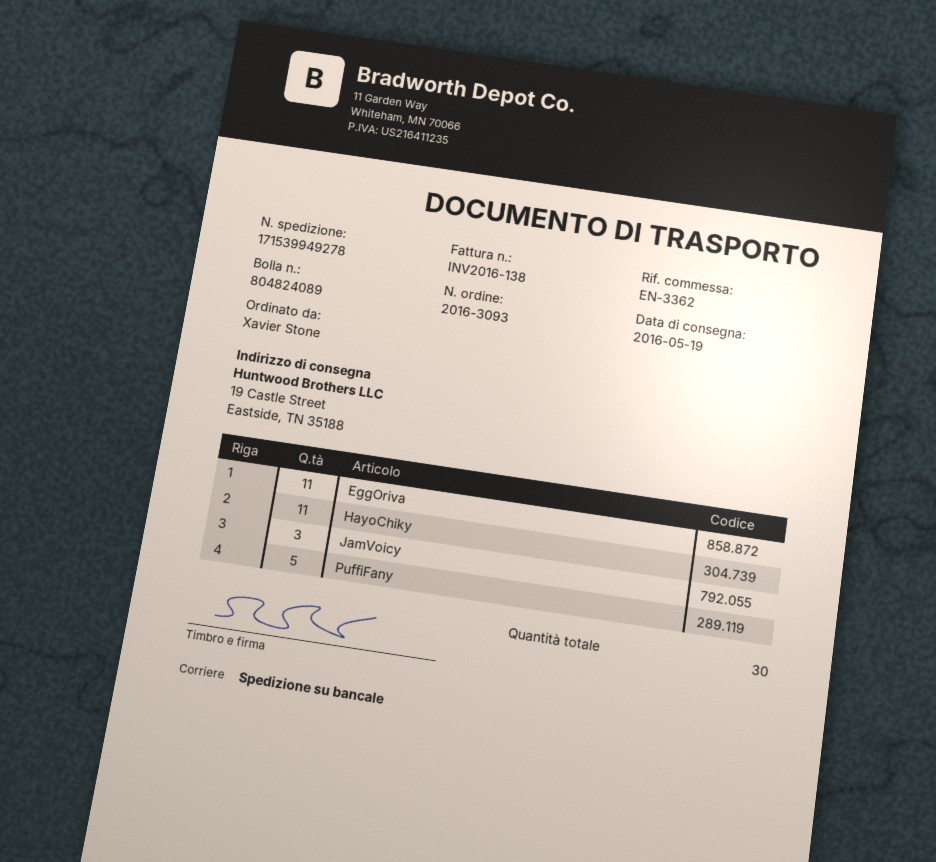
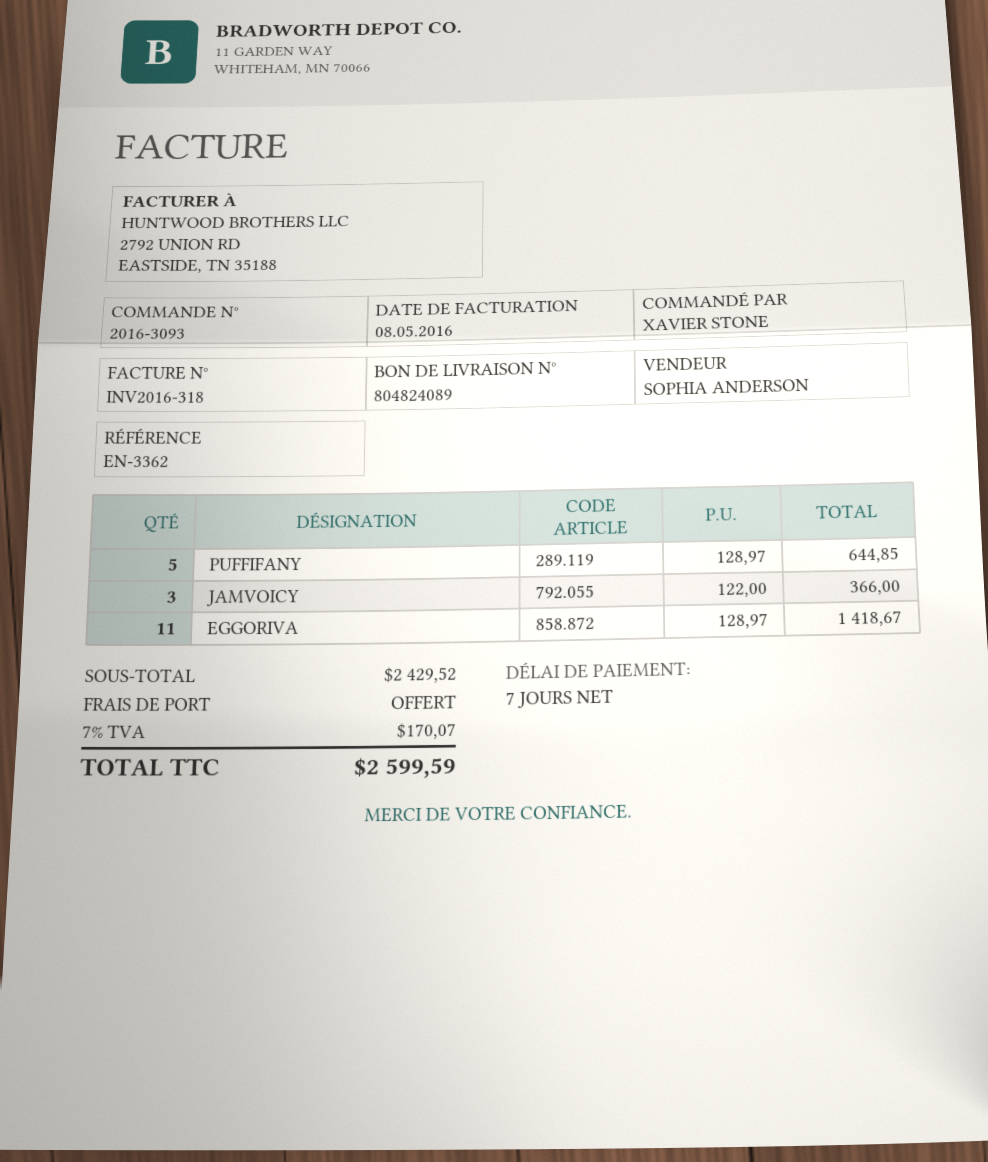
invoice number: INV2016-138 -> INV2016-318
HayoChiky: 11 -> none

